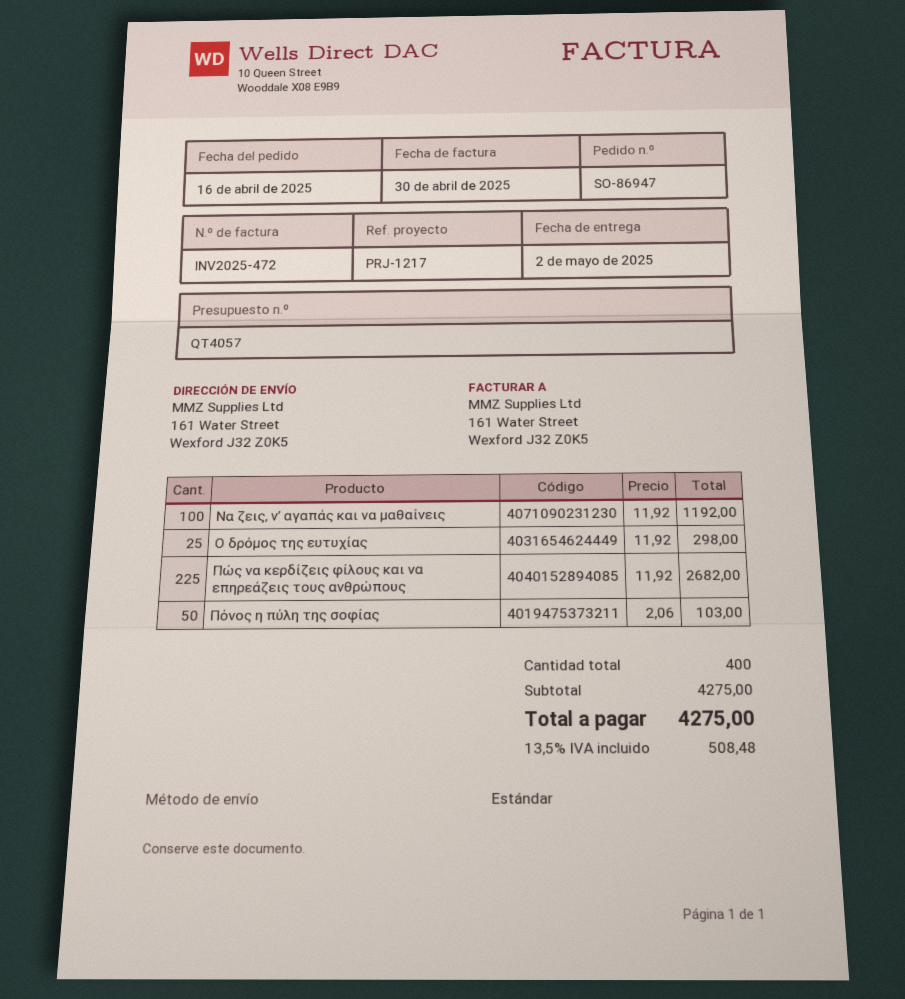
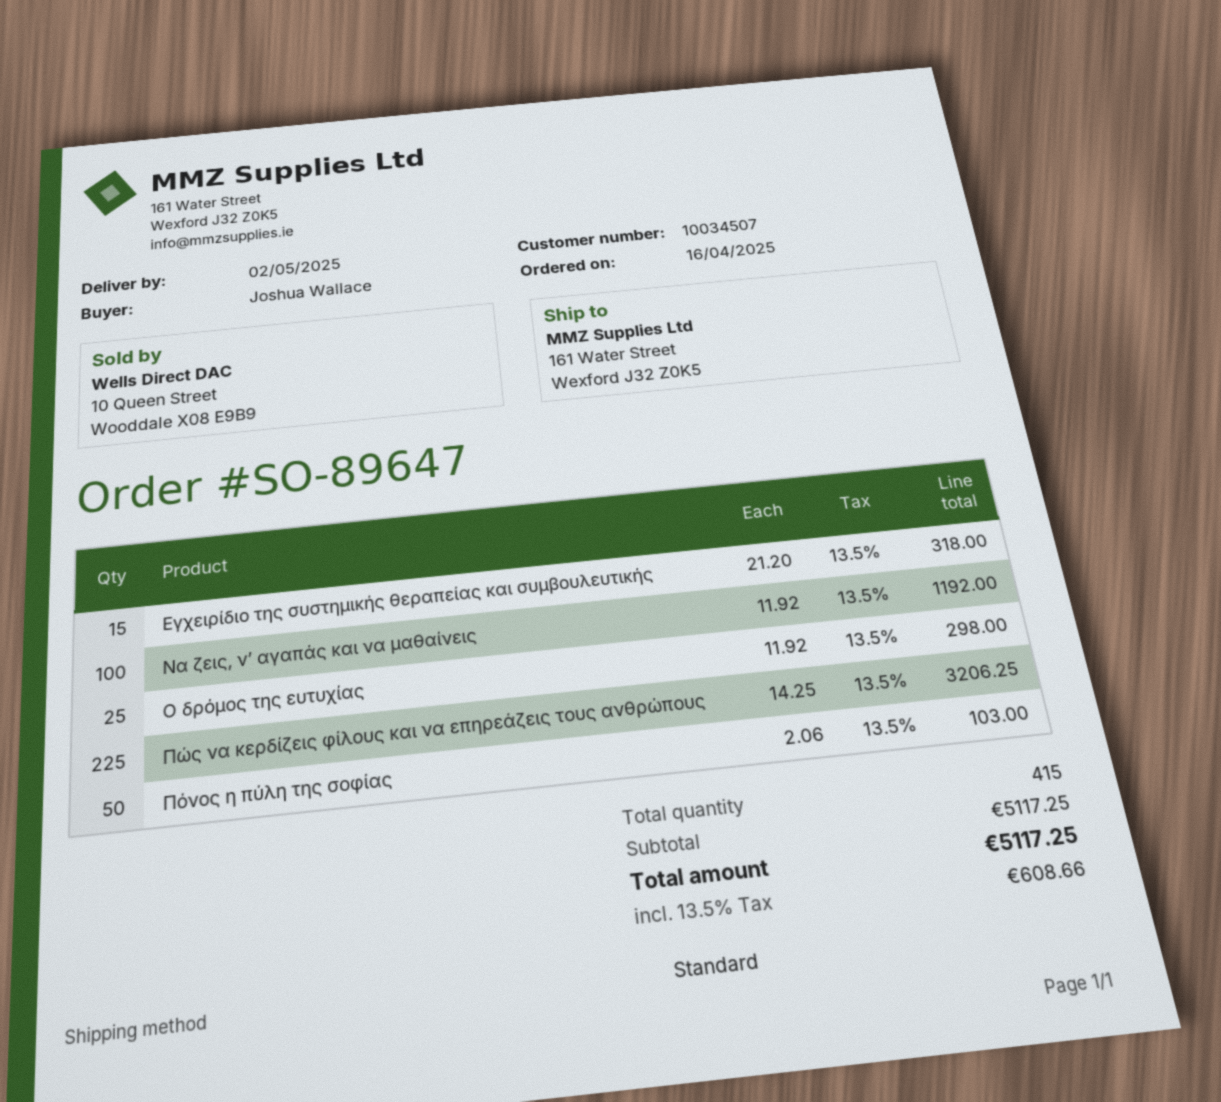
order number: SO-86947 -> SO-89647
Πώς να κερδίζεις φίλους και να επηρεάζεις τους ανθρώπους: 225 x 11.92 = 2682.00 -> 225 x 14.25 = 3206.25
Εγχειρίδιο της συστημικής θεραπείας και συμβουλευτικής: none -> 15 x 21.20 = 318.00
total quantity: 400 -> 415
subtotal: 4275.00 -> 5117.25
tax: 13.5% = 508.48 -> 13.5% = 608.66
total: 4275.00 -> 5117.25

